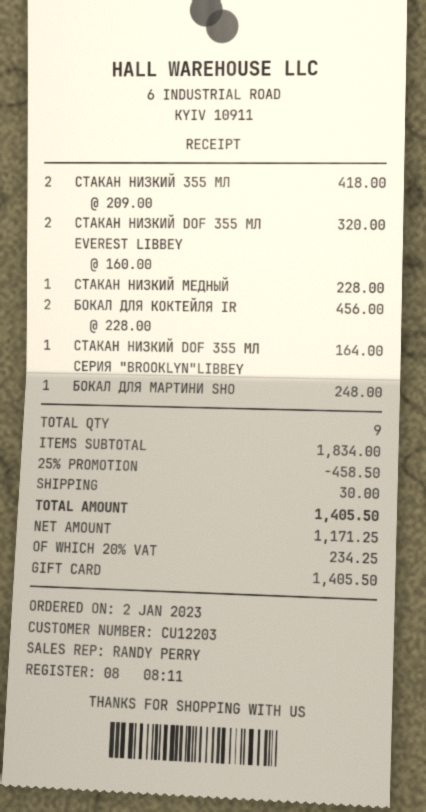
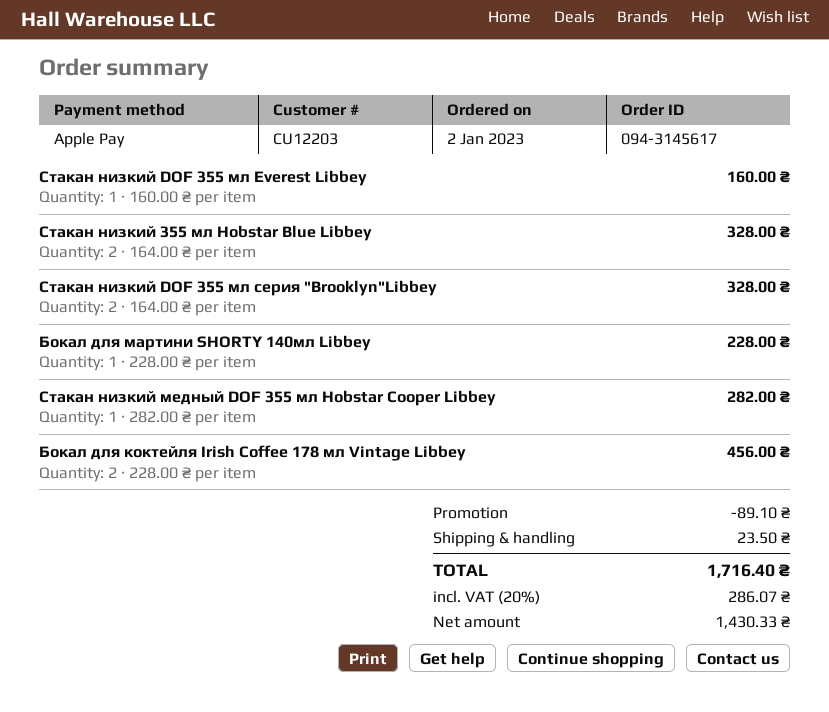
payment method: gift card -> Apple Pay
СТАКАН НИЗКИЙ 355 МЛ: 2 x 209.00 = 418.00 -> 2 x 164.00 = 328.00
СТАКАН НИЗКИЙ DOF 355 МЛ EVEREST LIBBEY: 2 x 160.00 = 320.00 -> 1 x 160.00 = 160.00
СТАКАН НИЗКИЙ МЕДНЫЙ: 1 x 228.00 = 228.00 -> 1 x 282.00 = 282.00
СТАКАН НИЗКИЙ DOF 355 МЛ СЕРИЯ "BROOKLYN"LIBBEY: 1 x 164.00 = 164.00 -> 2 x 164.00 = 328.00
БОКАЛ ДЛЯ МАРТИНИ SHO: 1 x 248.00 = 248.00 -> 1 x 228.00 = 228.00
discount: 458.50 -> 89.10
shipping: 30.00 -> 23.50
net: 1171.25 -> 1430.33
tax: 20% = 234.25 -> 20% = 286.07
total: 1405.50 -> 1716.40

